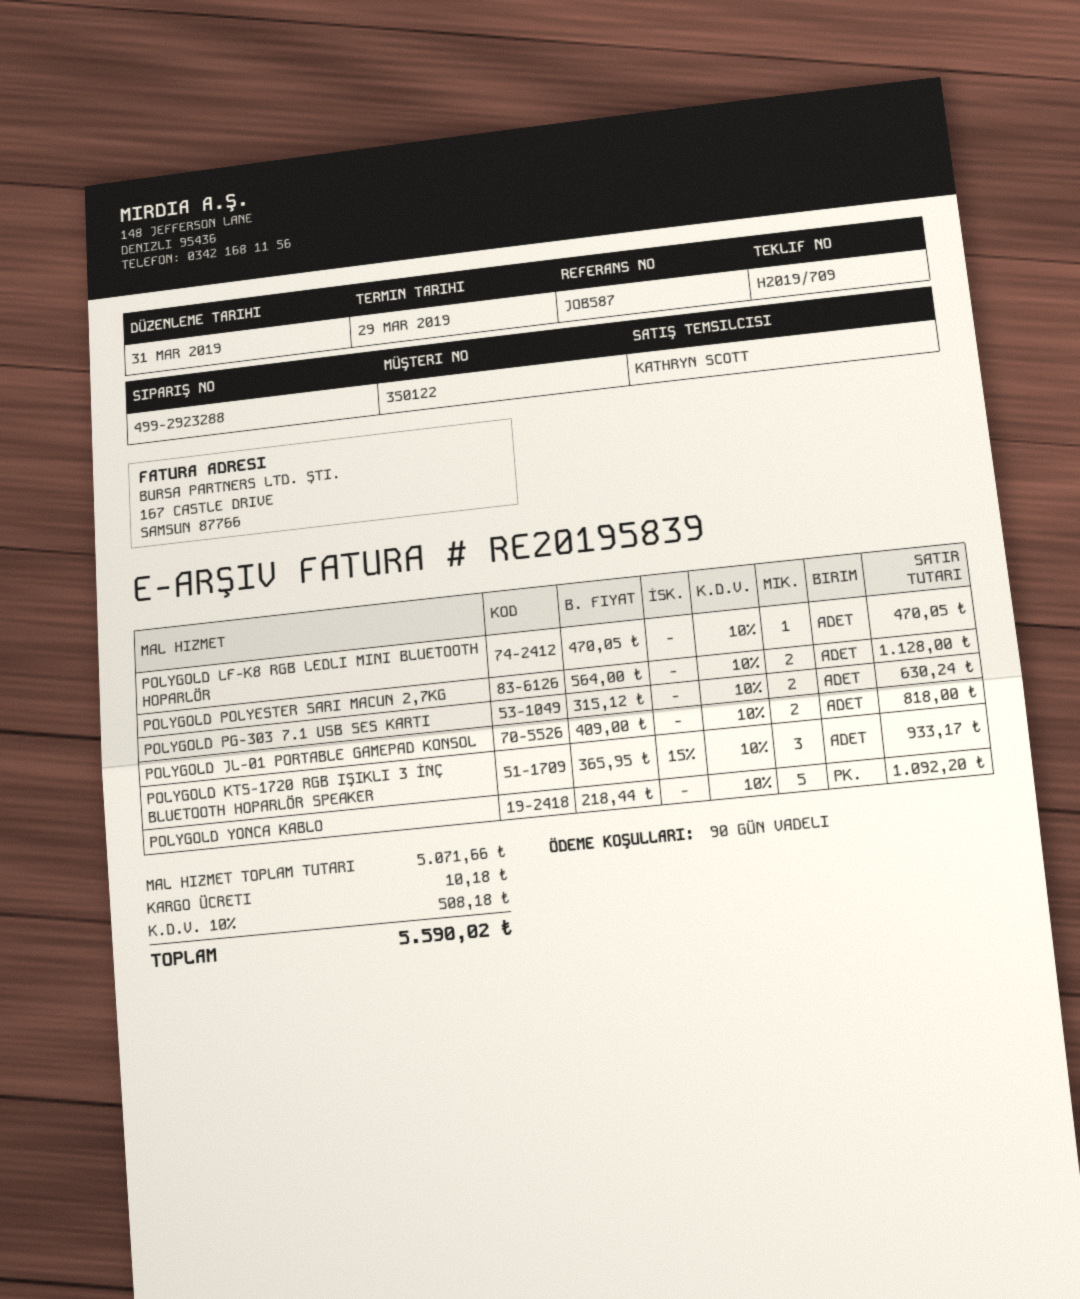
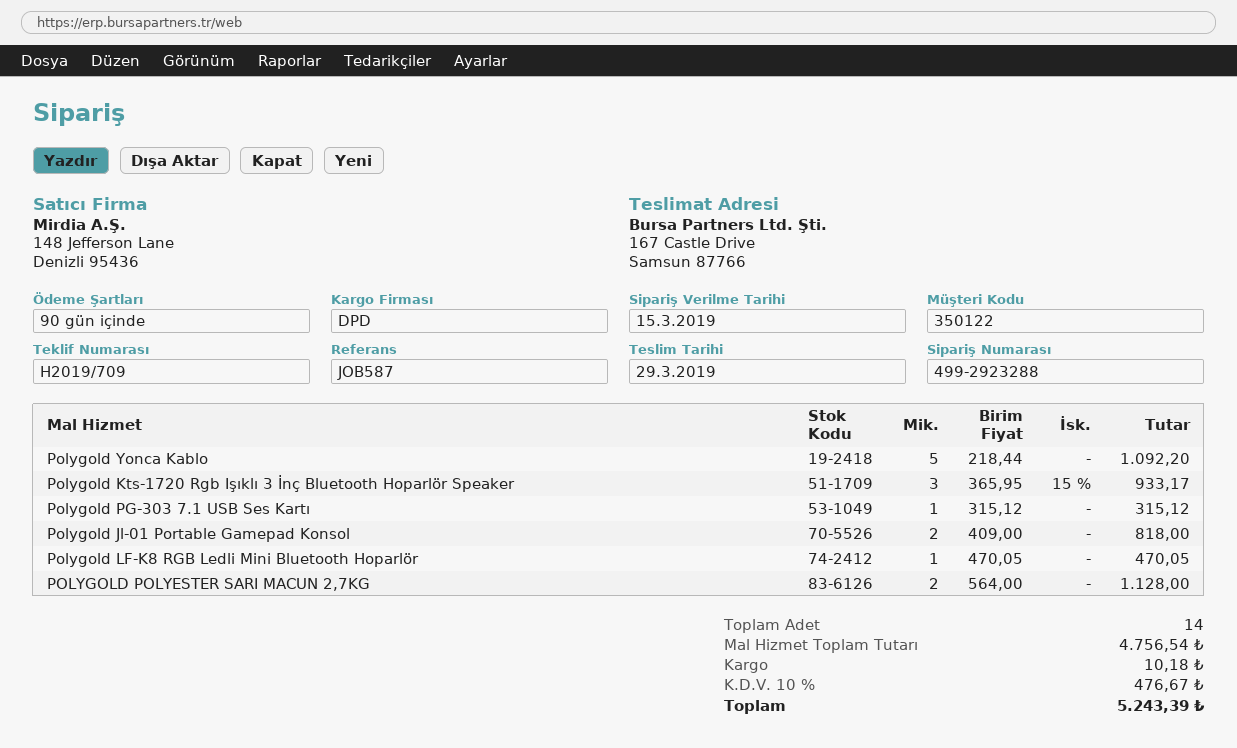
POLYGOLD PG-303 7.1 USB SES KARTI: 2 x 315.12 = 630.24 -> 1 x 315.12 = 315.12
subtotal: 5071.66 -> 4756.54
tax: 10% = 508.18 -> 10% = 476.67
total: 5590.02 -> 5243.39

